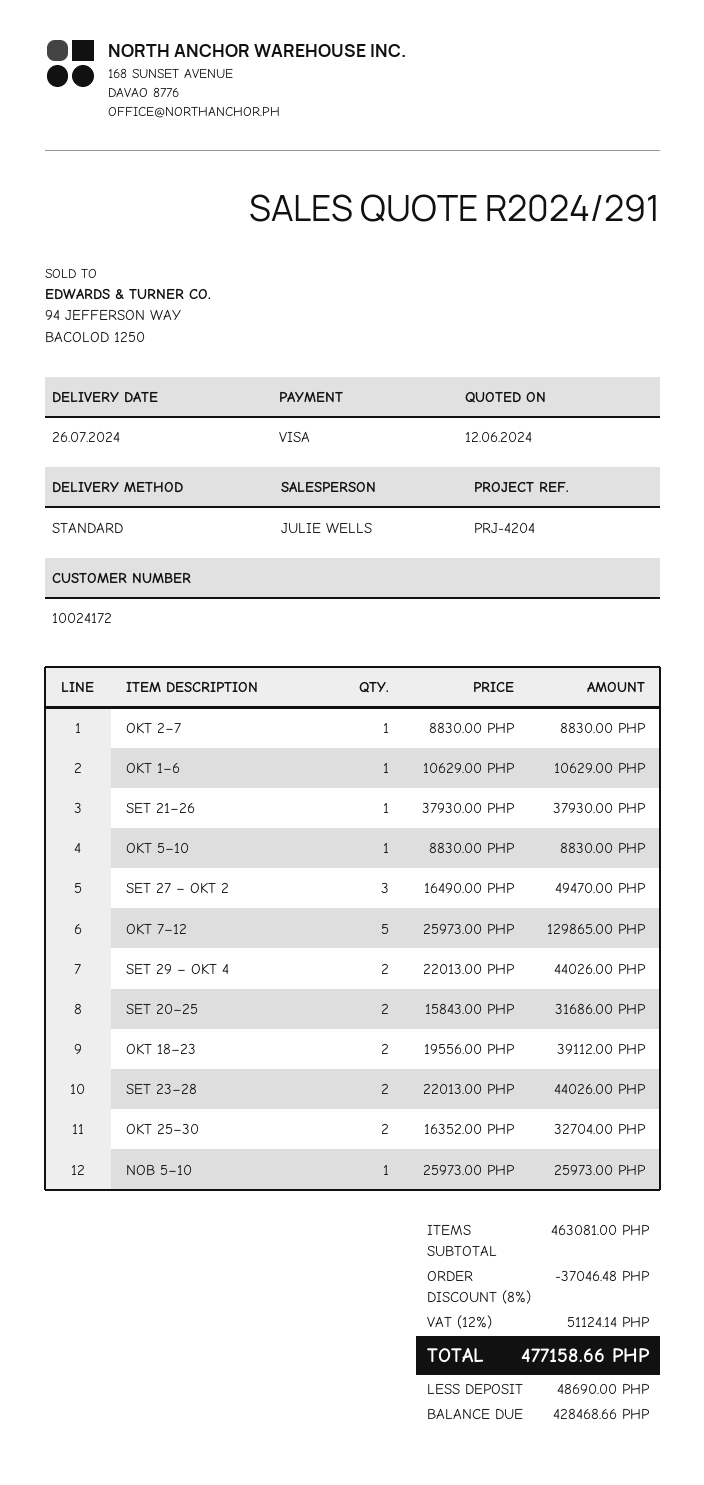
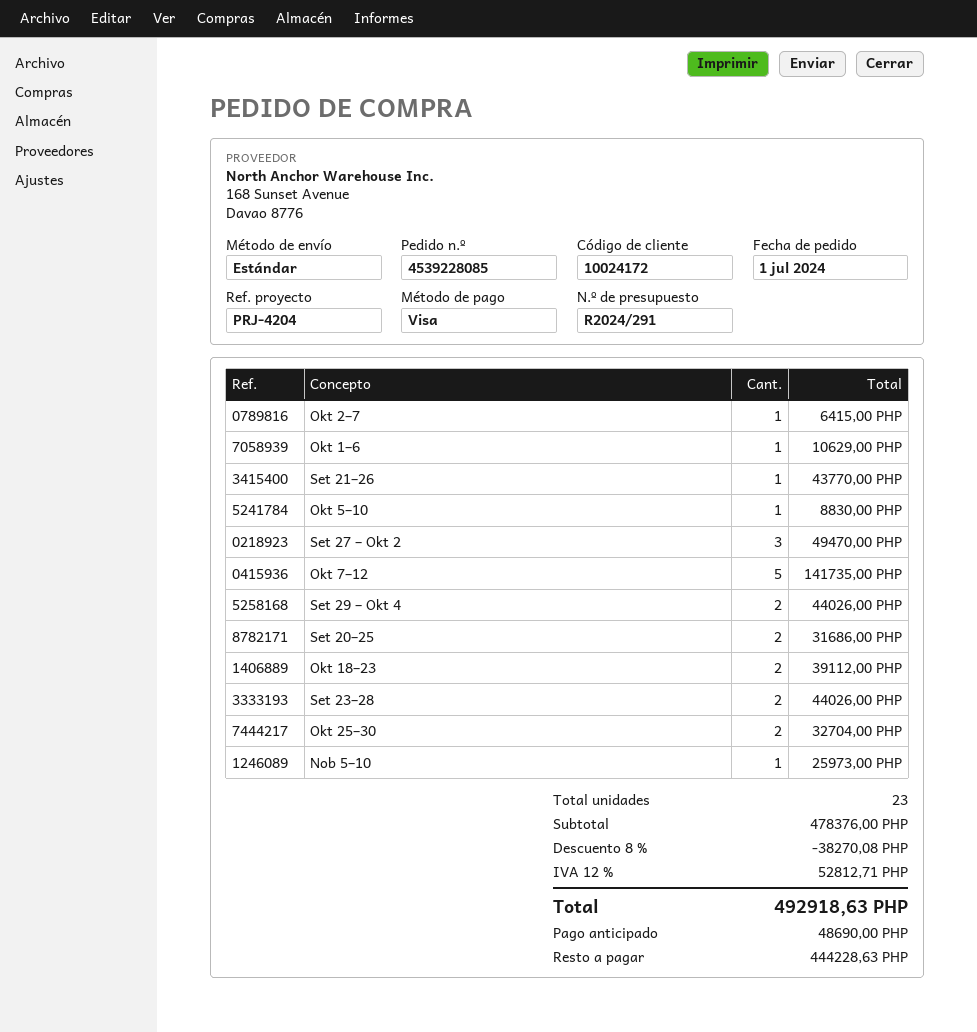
OKT 2–7: 1 for 8830.00 -> 1 for 6415.00
SET 21–26: 1 for 37930.00 -> 1 for 43770.00
OKT 7–12: 5 for 129865.00 -> 5 for 141735.00
subtotal: 463081.00 -> 478376.00
discount: 8% = 37046.48 -> 8% = 38270.08
tax: 12% = 51124.14 -> 12% = 52812.71
total: 477158.66 -> 492918.63
balance: 428468.66 -> 444228.63

